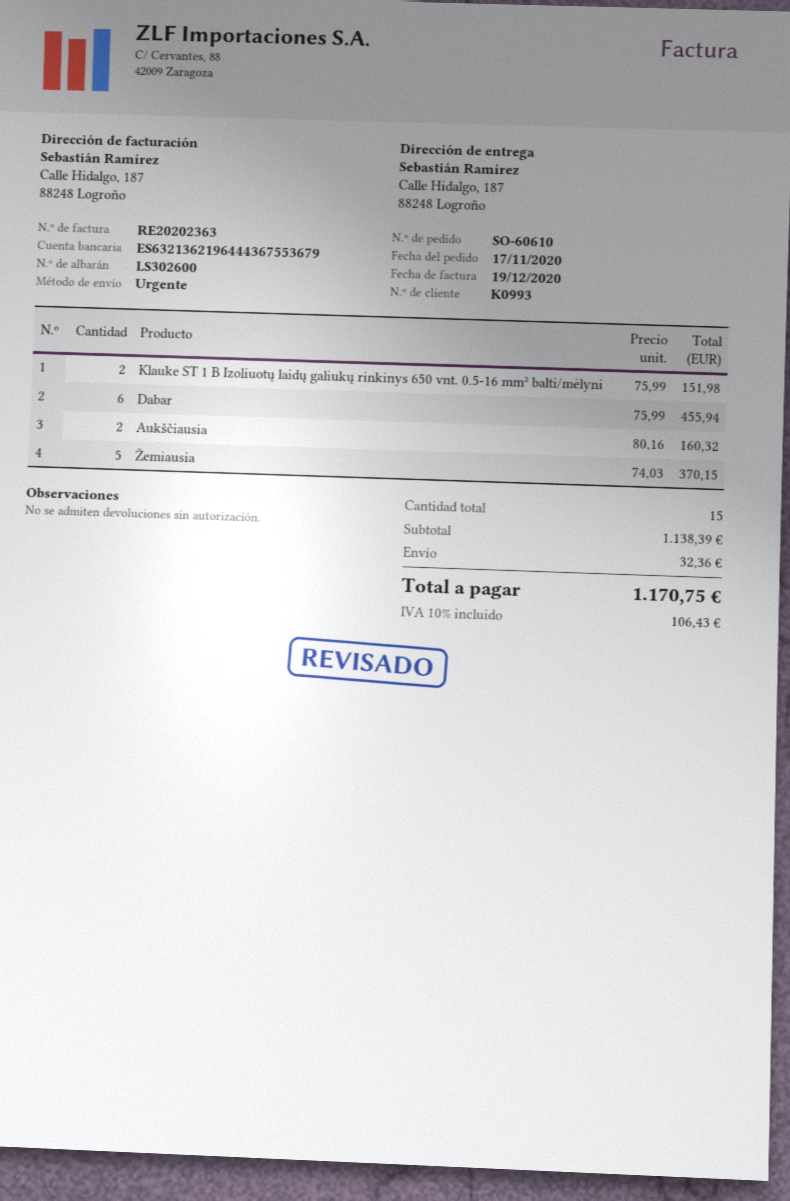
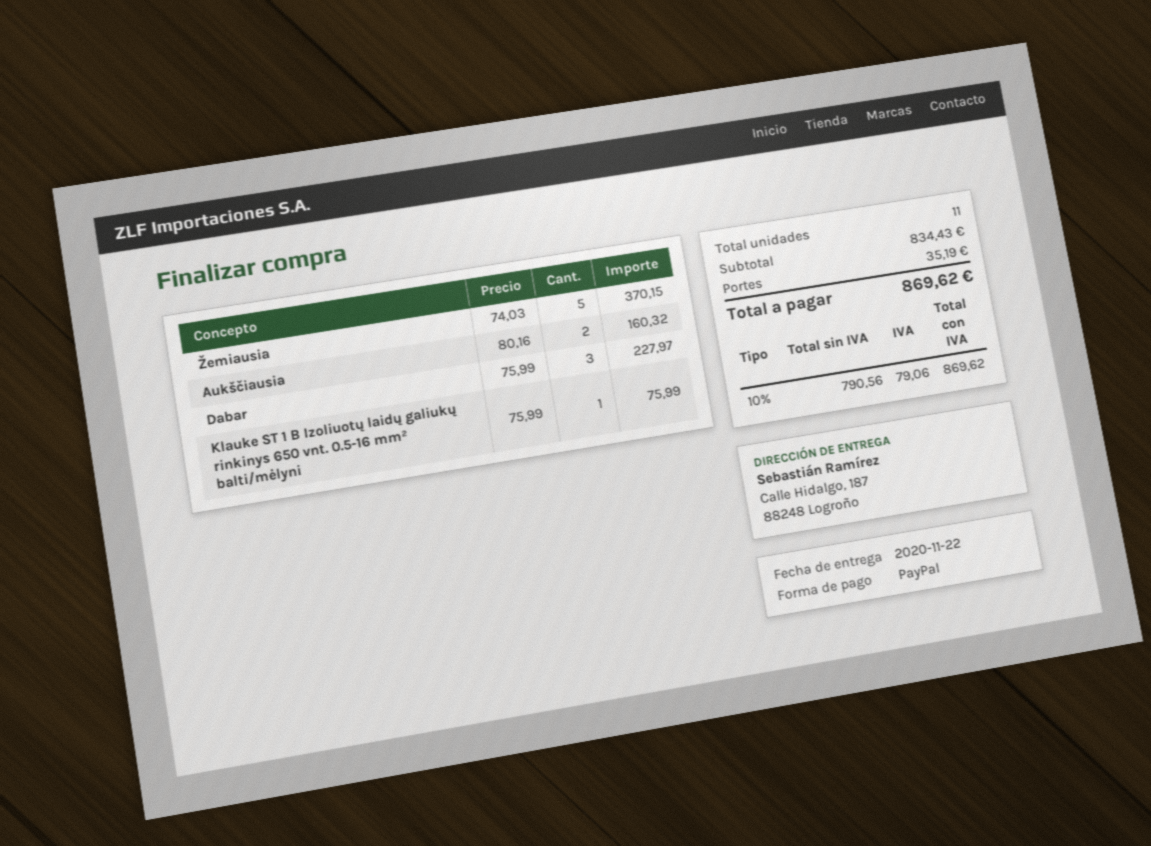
Klauke ST 1 B Izoliuotų laidų galiukų rinkinys 650 vnt. 0.5-16 mm² balti/mėlyni: 2 x 75.99 = 151.98 -> 1 x 75.99 = 75.99
Dabar: 6 x 75.99 = 455.94 -> 3 x 75.99 = 227.97
total quantity: 15 -> 11
subtotal: 1138.39 -> 834.43
shipping: 32.36 -> 35.19
tax: 10% = 106.43 -> 10% = 79.06
total: 1170.75 -> 869.62

